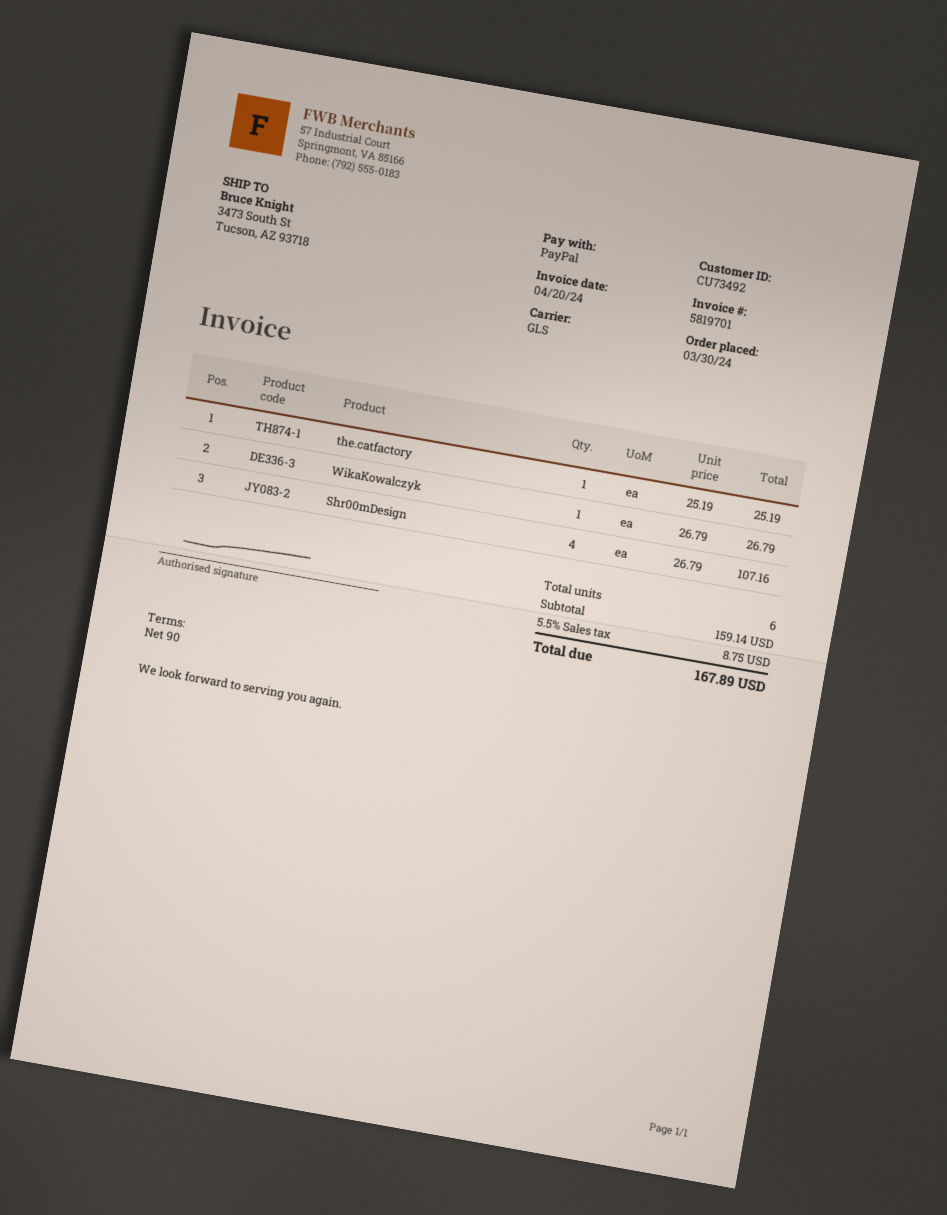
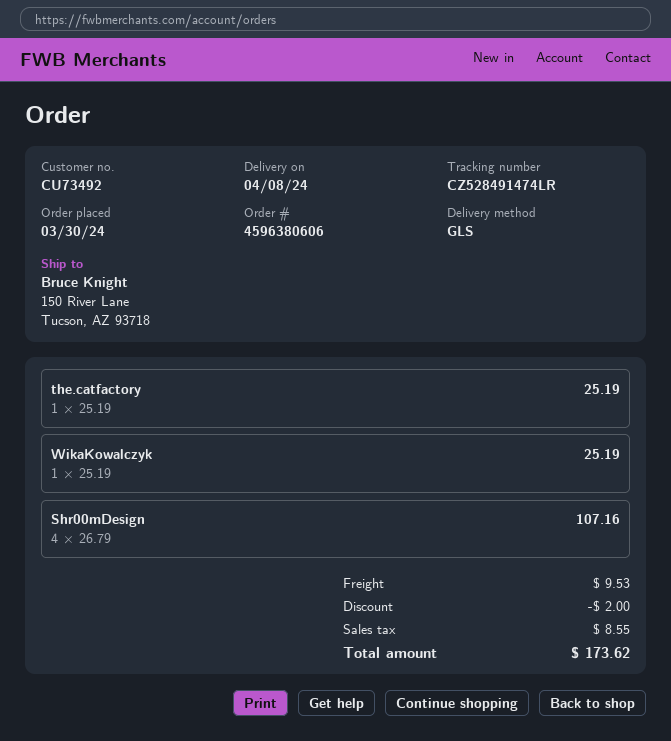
ship to: 3473 South St, Tucson, AZ 93718 -> 150 River Lane, Tucson, AZ 93718
WikaKowalczyk: 1 x 26.79 = 26.79 -> 1 x 25.19 = 25.19
discount: none -> 2.00
shipping: none -> 9.53
tax: 8.75 -> 8.55
total: 167.89 -> 173.62

